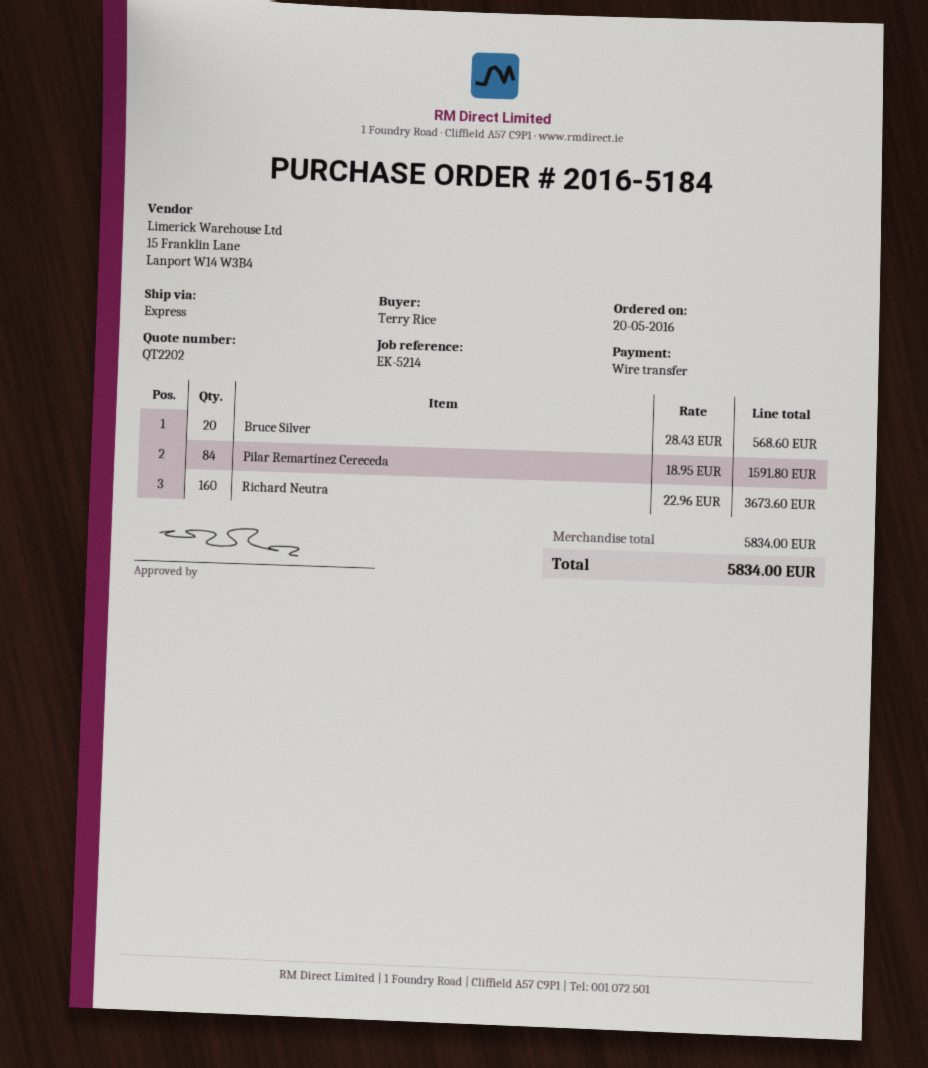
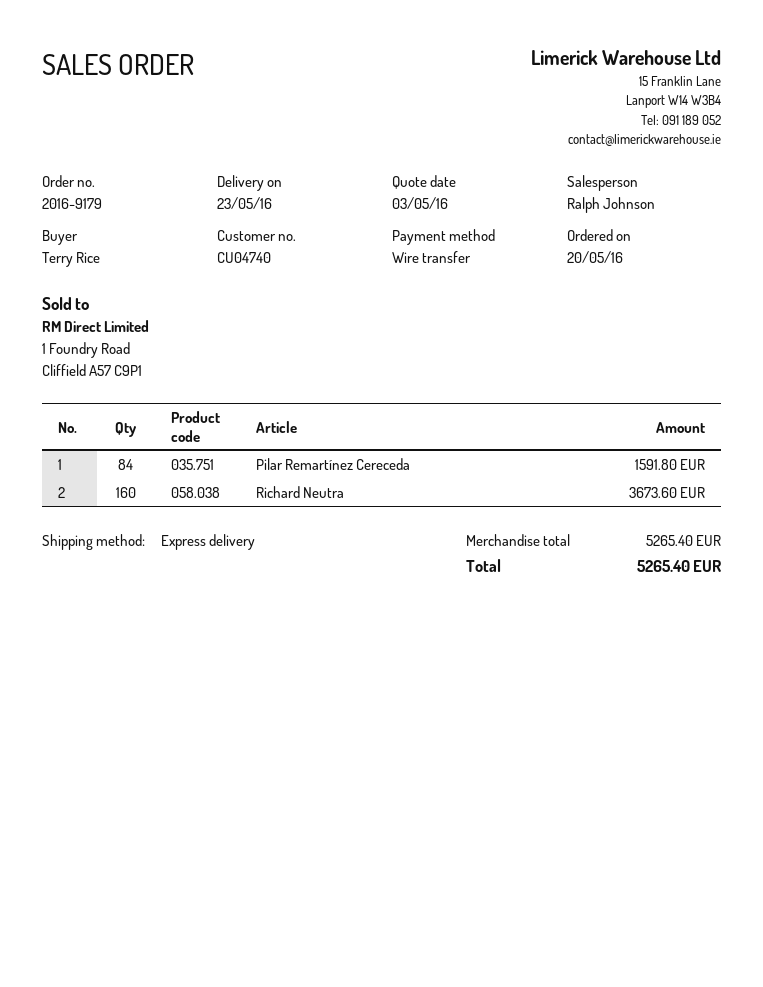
order number: 2016-5184 -> 2016-9179
Bruce Silver: 20 for 568.60 -> none
subtotal: 5834.00 -> 5265.40
total: 5834.00 -> 5265.40

